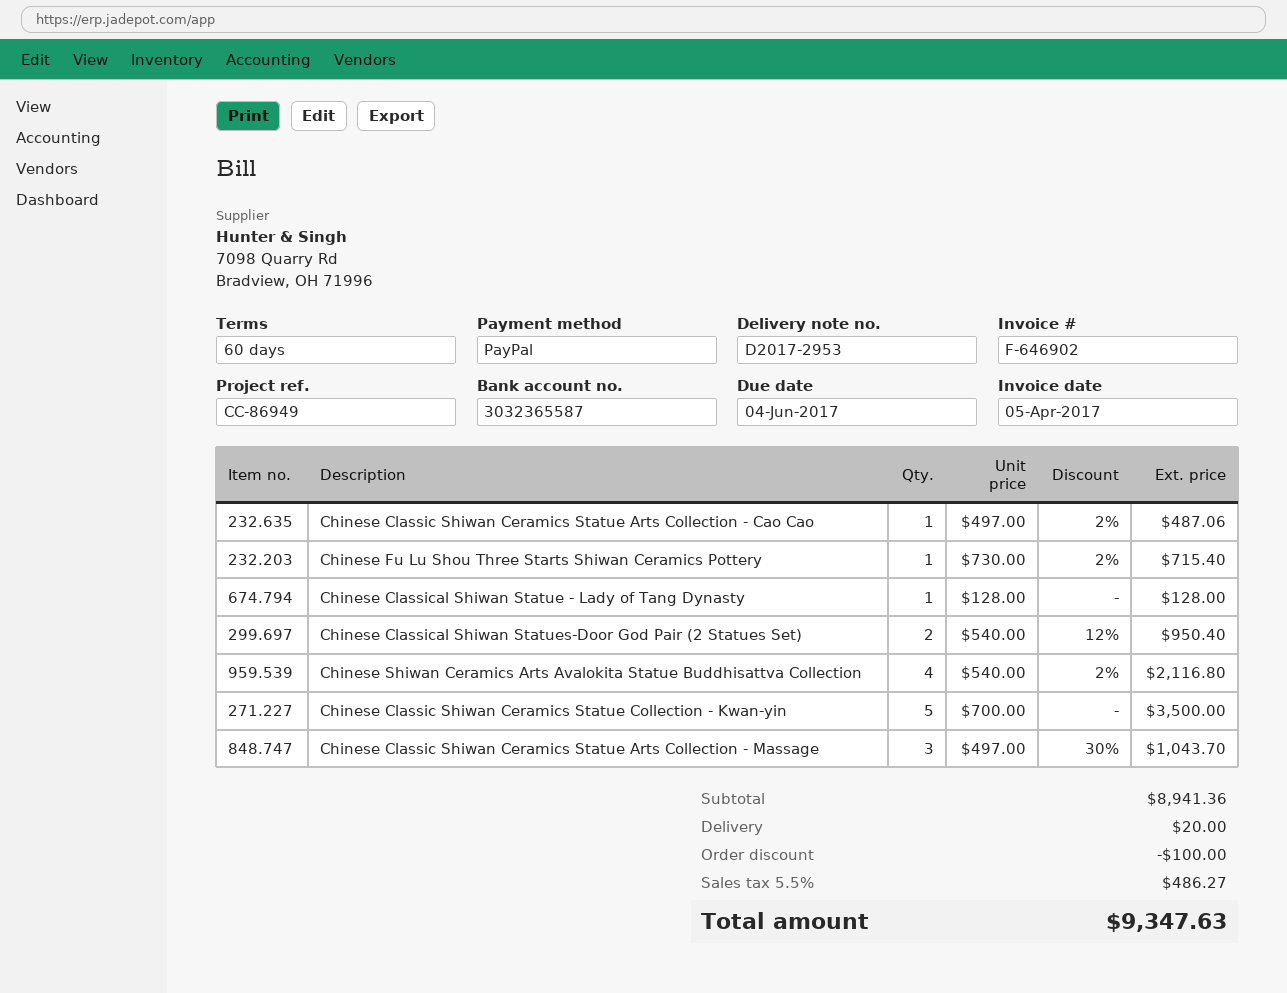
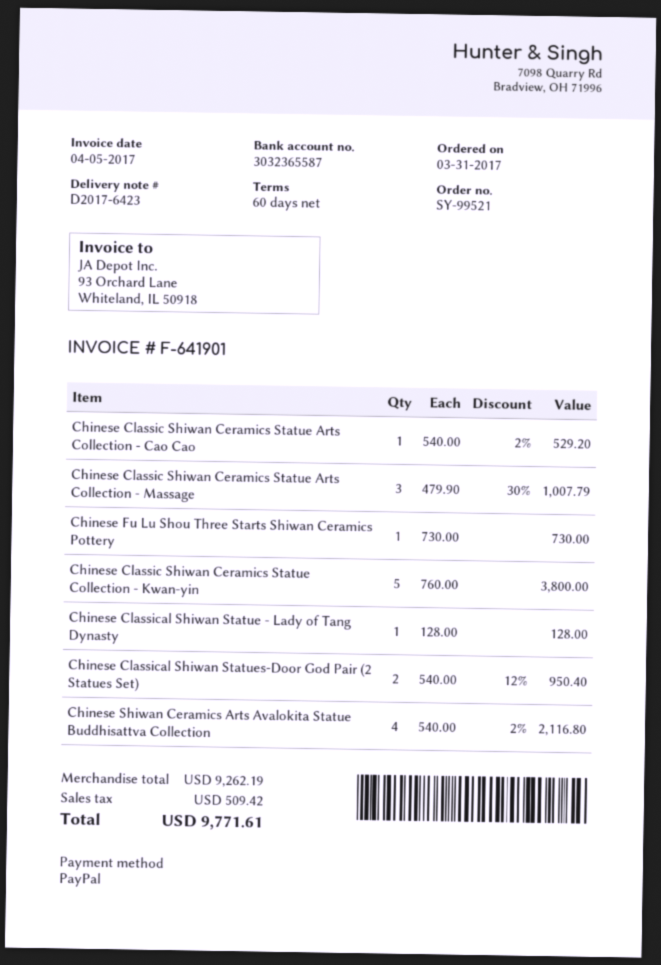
delivery note number: D2017-2953 -> D2017-6423
invoice number: F-646902 -> F-641901
Chinese Classic Shiwan Ceramics Statue Arts Collection - Cao Cao: 1 x 497.00 - 2% = 487.06 -> 1 x 540.00 - 2% = 529.20
Chinese Fu Lu Shou Three Starts Shiwan Ceramics Pottery: 1 x 730.00 - 2% = 715.40 -> 1 x 730.00 = 730.00
Chinese Classic Shiwan Ceramics Statue Collection - Kwan-yin: 5 x 700.00 = 3500.00 -> 5 x 760.00 = 3800.00
Chinese Classic Shiwan Ceramics Statue Arts Collection - Massage: 3 x 497.00 - 30% = 1043.70 -> 3 x 479.90 - 30% = 1007.79
subtotal: 8941.36 -> 9262.19
discount: 100.00 -> none
shipping: 20.00 -> none
tax: 486.27 -> 509.42
total: 9347.63 -> 9771.61

